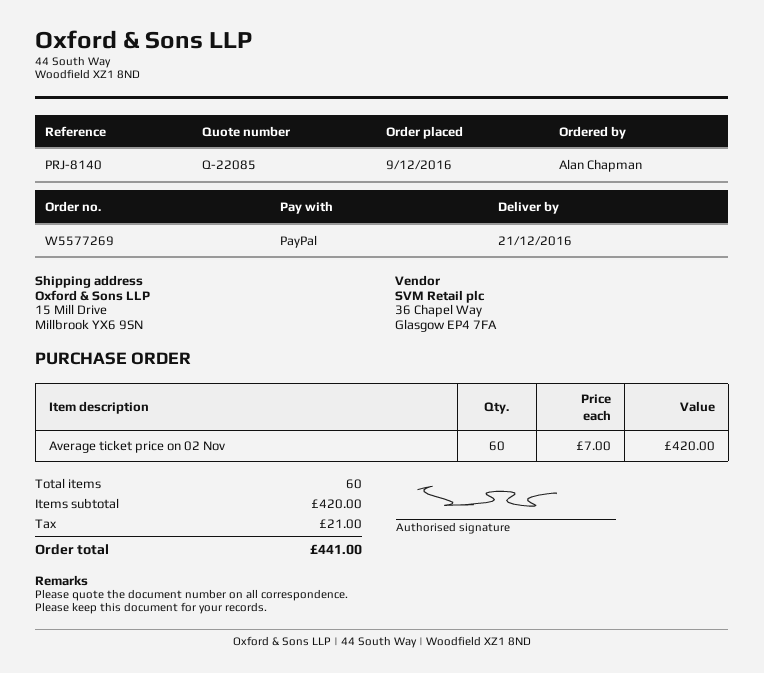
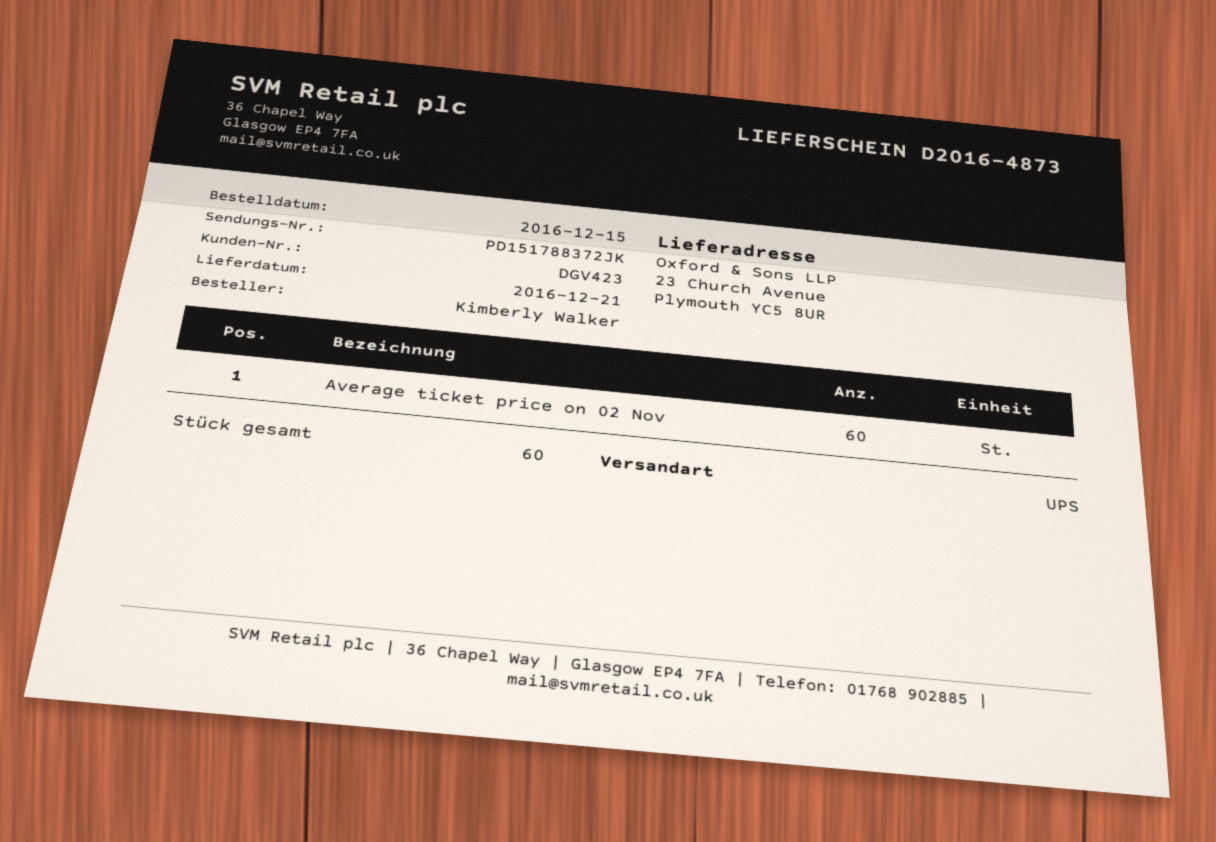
order date: 2016-12-09 -> 2016-12-15
ordered by: Alan Chapman -> Kimberly Walker
ship to: 15 Mill Drive, Millbrook YX6 9SN -> 23 Church Avenue, Plymouth YC5 8UR

